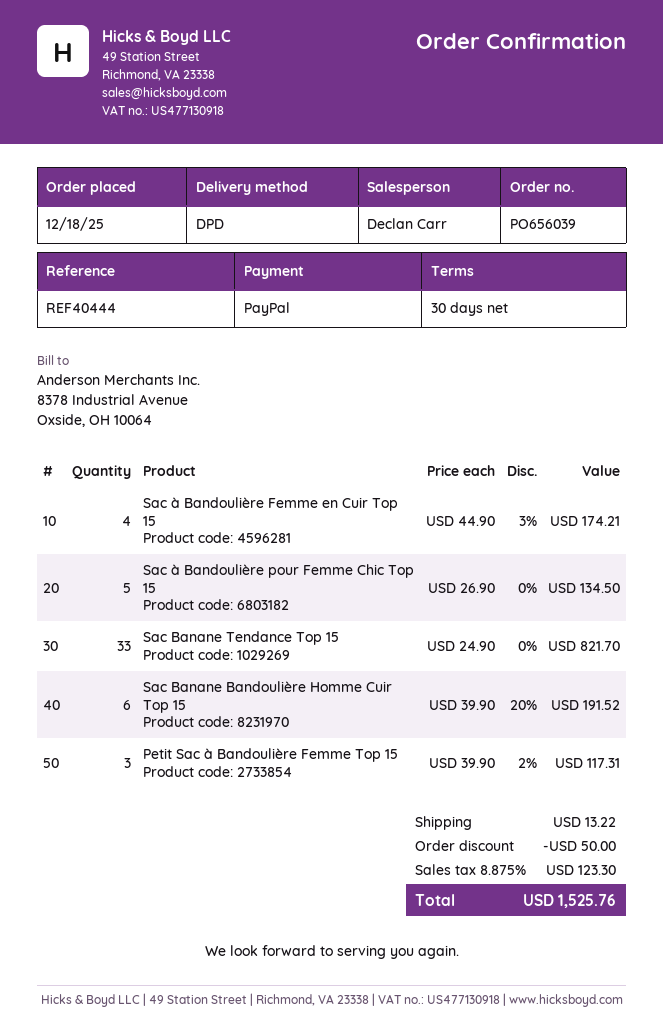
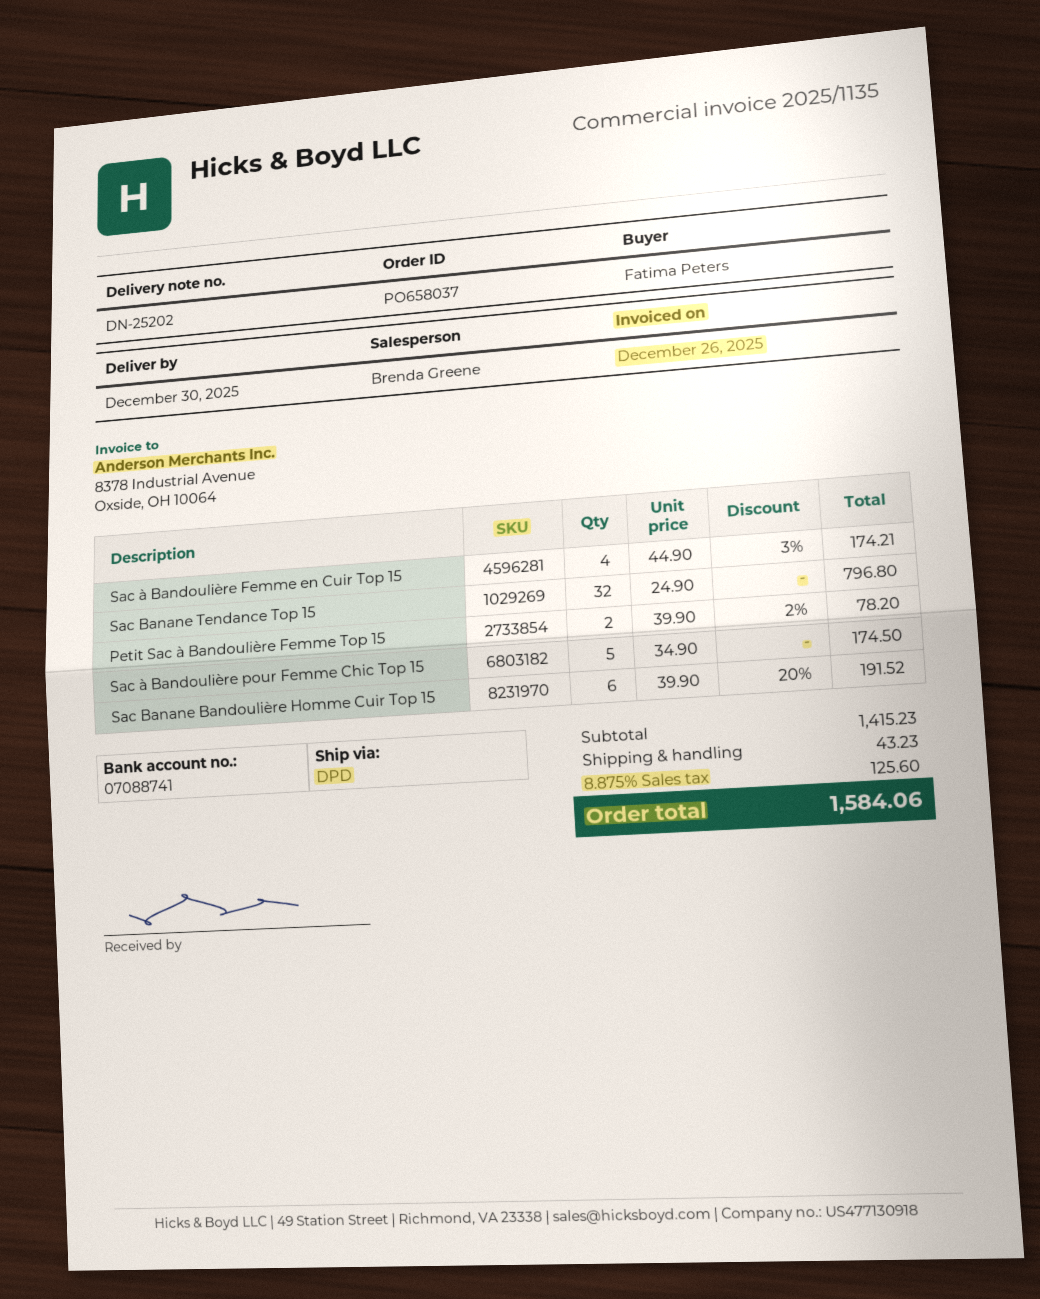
order number: PO656039 -> PO658037
sales rep: Declan Carr -> Brenda Greene
Sac à Bandoulière pour Femme Chic Top 15: 5 x 26.90 = 134.50 -> 5 x 34.90 = 174.50
Sac Banane Tendance Top 15: 33 x 24.90 = 821.70 -> 32 x 24.90 = 796.80
Petit Sac à Bandoulière Femme Top 15: 3 x 39.90 - 2% = 117.31 -> 2 x 39.90 - 2% = 78.20
discount: 50.00 -> none
shipping: 13.22 -> 43.23
tax: 8.875% = 123.30 -> 8.875% = 125.60
total: 1525.76 -> 1584.06

